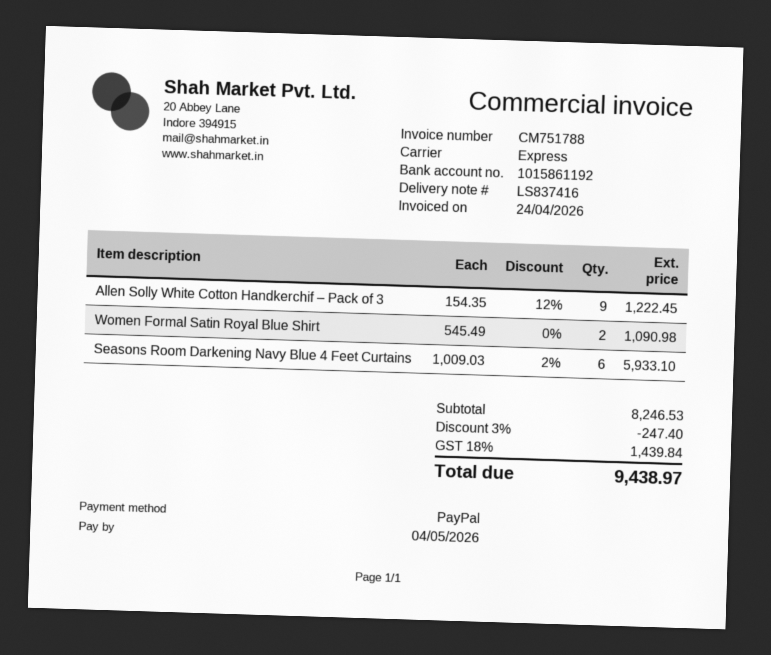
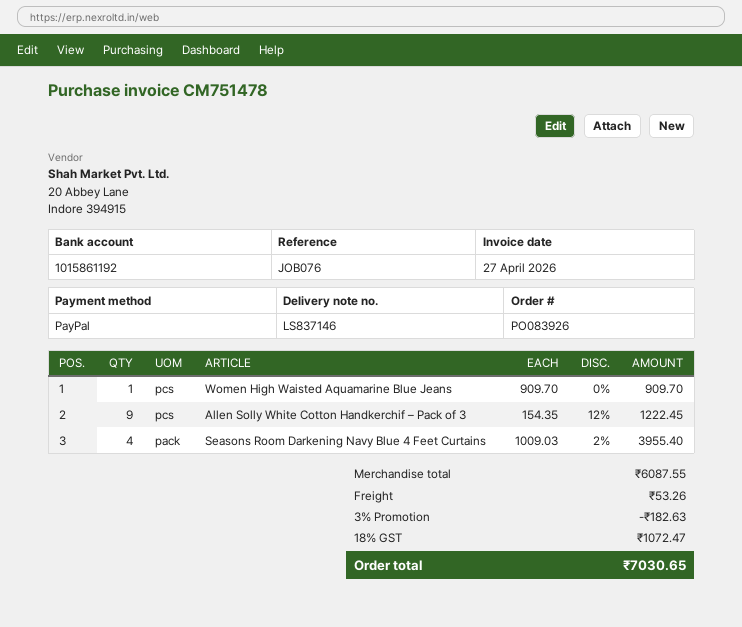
delivery note number: LS837416 -> LS837146
invoice number: CM751788 -> CM751478
invoice date: 2026-04-24 -> 2026-04-27
Women Formal Satin Royal Blue Shirt: 2 x 545.49 = 1090.98 -> none
Seasons Room Darkening Navy Blue 4 Feet Curtains: 6 x 1009.03 - 2% = 5933.10 -> 4 x 1009.03 - 2% = 3955.40
Women High Waisted Aquamarine Blue Jeans: none -> 1 x 909.70 = 909.70
subtotal: 8246.53 -> 6087.55
discount: 3% = 247.40 -> 3% = 182.63
shipping: none -> 53.26
tax: 18% = 1439.84 -> 18% = 1072.47
total: 9438.97 -> 7030.65

